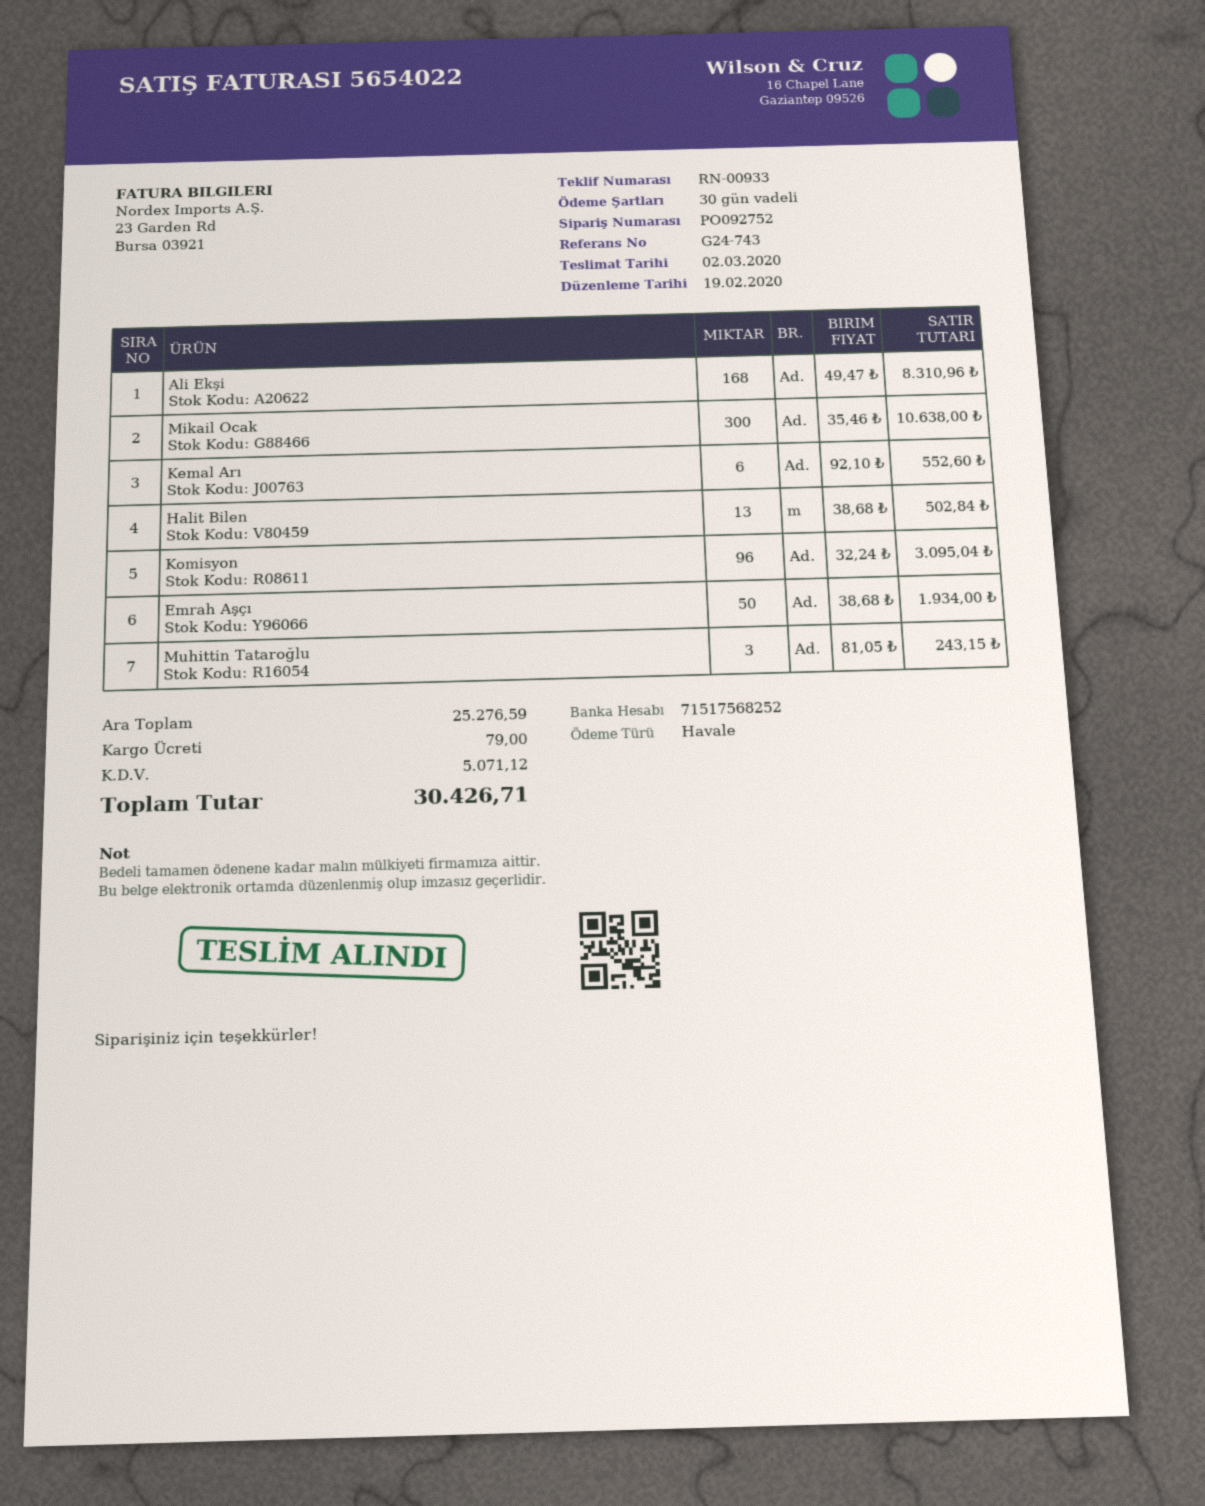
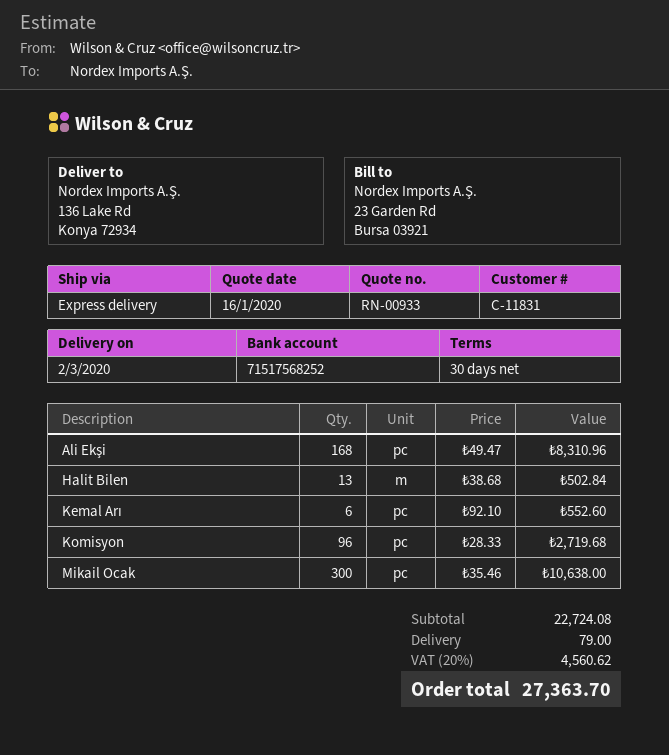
Komisyon: 96 x 32.24 = 3095.04 -> 96 x 28.33 = 2719.68
Emrah Aşçı: 50 x 38.68 = 1934.00 -> none
Muhittin Tataroğlu: 3 x 81.05 = 243.15 -> none
subtotal: 25276.59 -> 22724.08
tax: 5071.12 -> 4560.62
total: 30426.71 -> 27363.70

